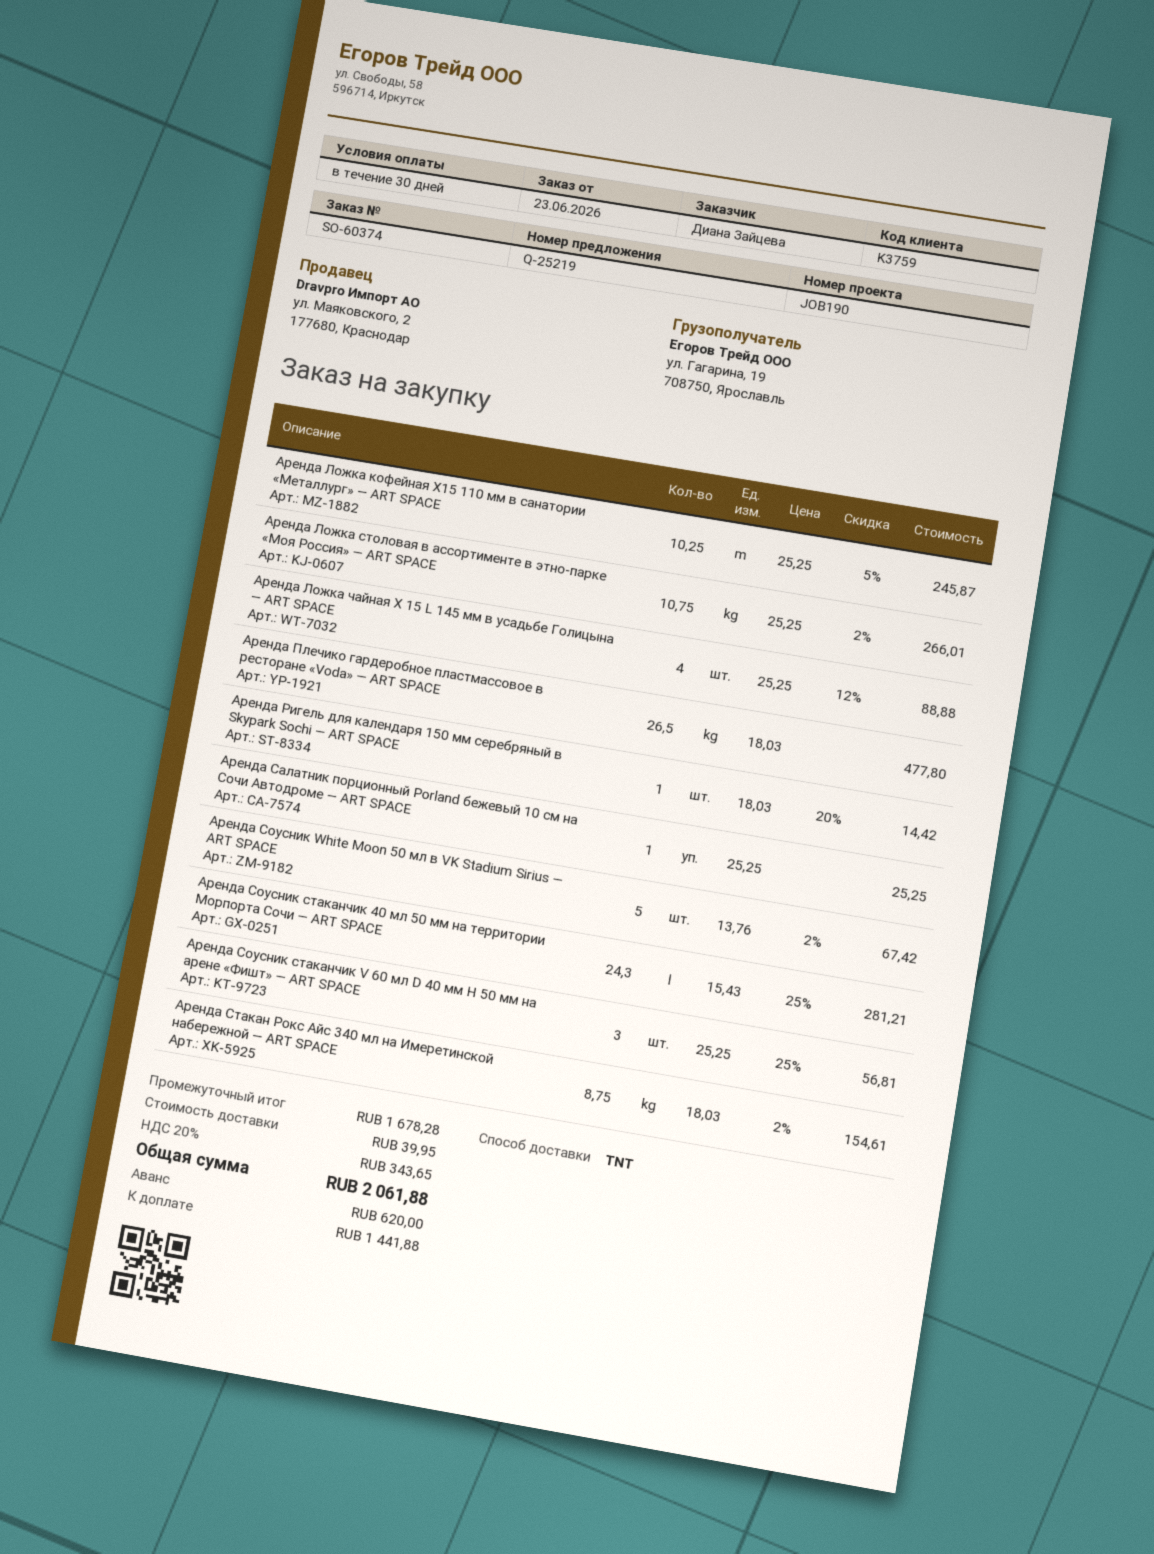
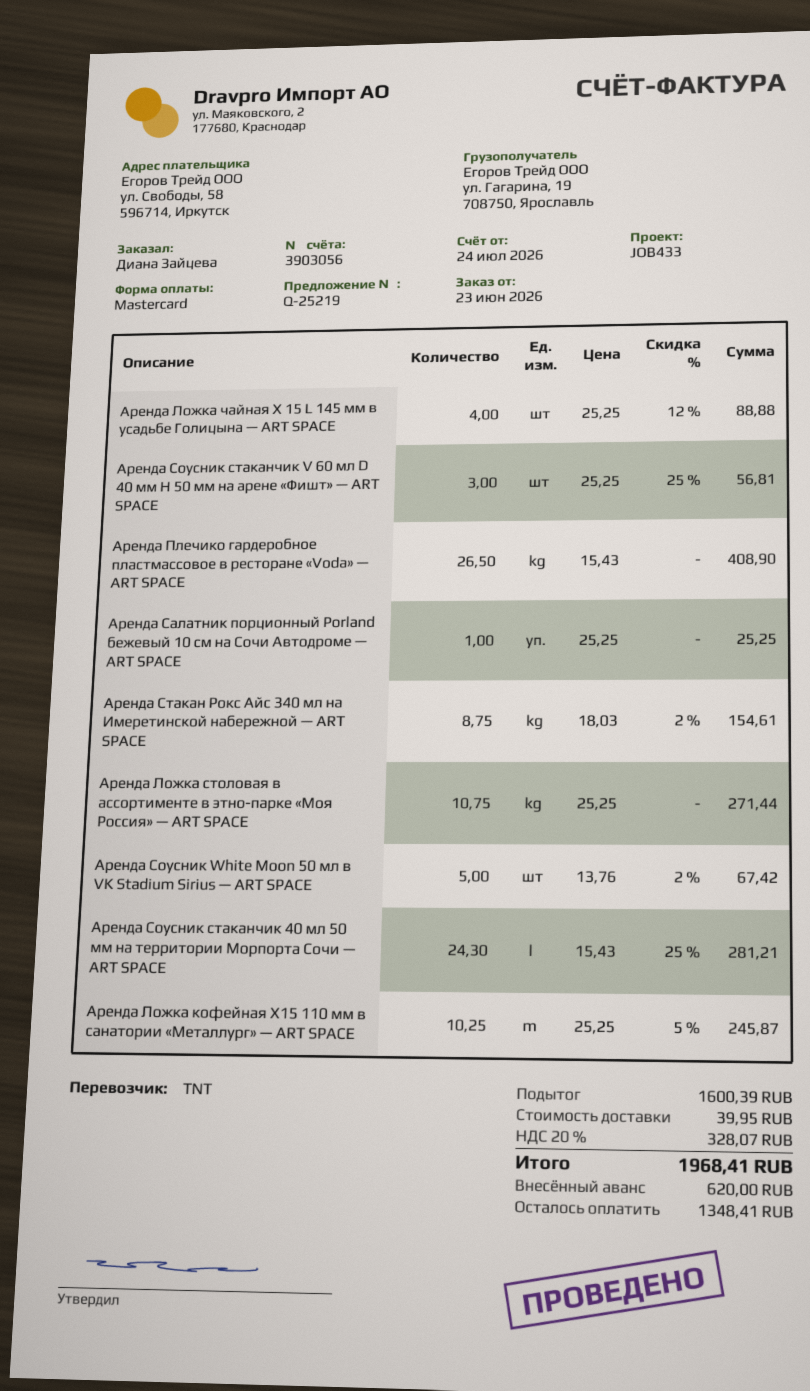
reference: JOB190 -> JOB433
Аренда Ложка столовая в ассортименте в этно-парке «Моя Россия» — ART SPACE: 10.75 x 25.25 - 2% = 266.01 -> 10.75 x 25.25 = 271.44
Аренда Плечико гардеробное пластмассовое в ресторане «Voda» — ART SPACE: 26.5 x 18.03 = 477.80 -> 26.5 x 15.43 = 408.90
Аренда Ригель для календаря 150 мм серебряный в Skypark Sochi — ART SPACE: 1 x 18.03 - 20% = 14.42 -> none
subtotal: 1678.28 -> 1600.39
tax: 20% = 343.65 -> 20% = 328.07
total: 2061.88 -> 1968.41
balance: 1441.88 -> 1348.41

